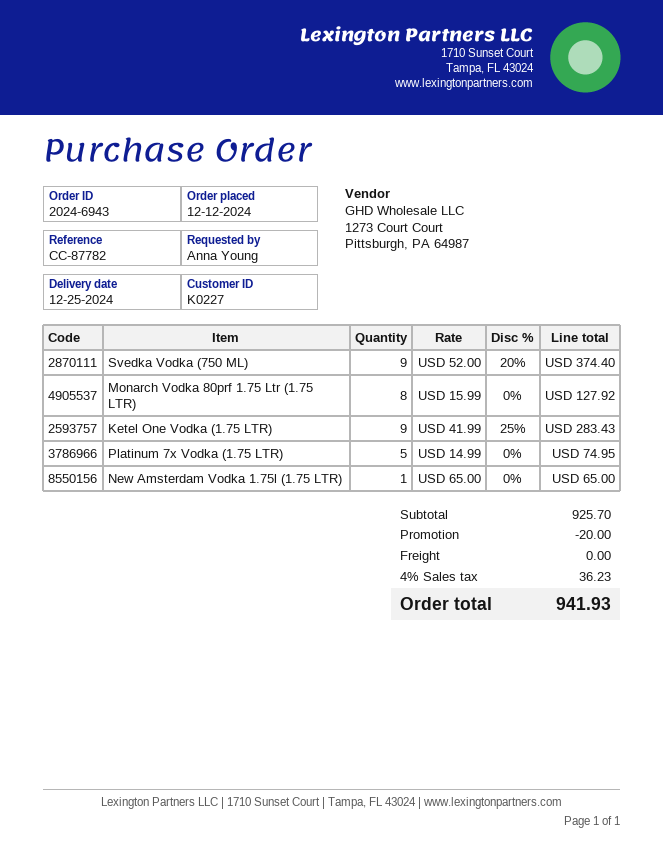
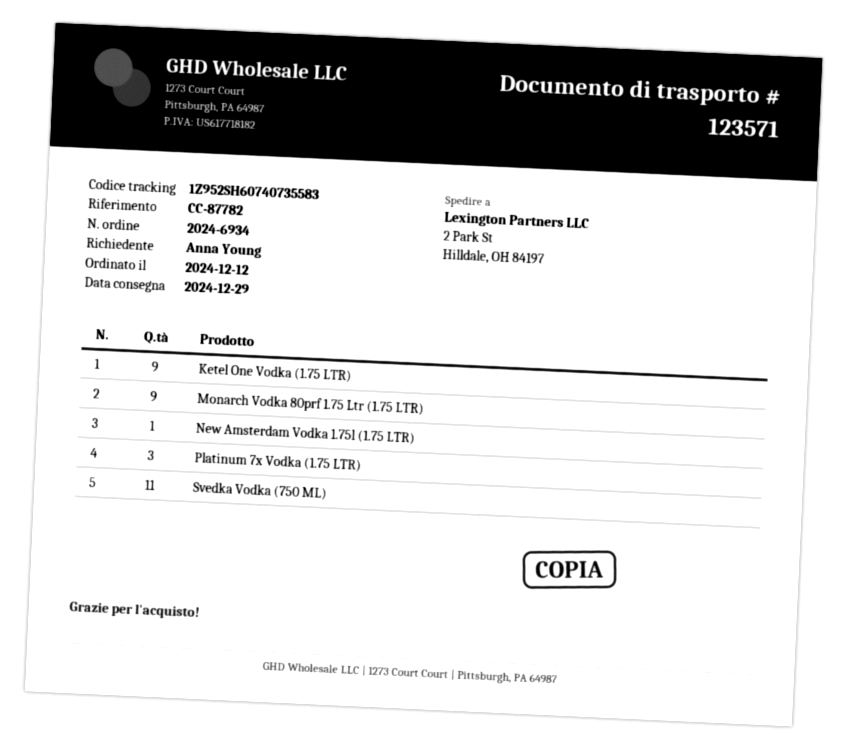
order number: 2024-6943 -> 2024-6934
delivery date: 2024-12-25 -> 2024-12-29
Svedka Vodka (750 ML): 9 -> 11
Monarch Vodka 80prf 1.75 Ltr (1.75 LTR): 8 -> 9
Platinum 7x Vodka (1.75 LTR): 5 -> 3

